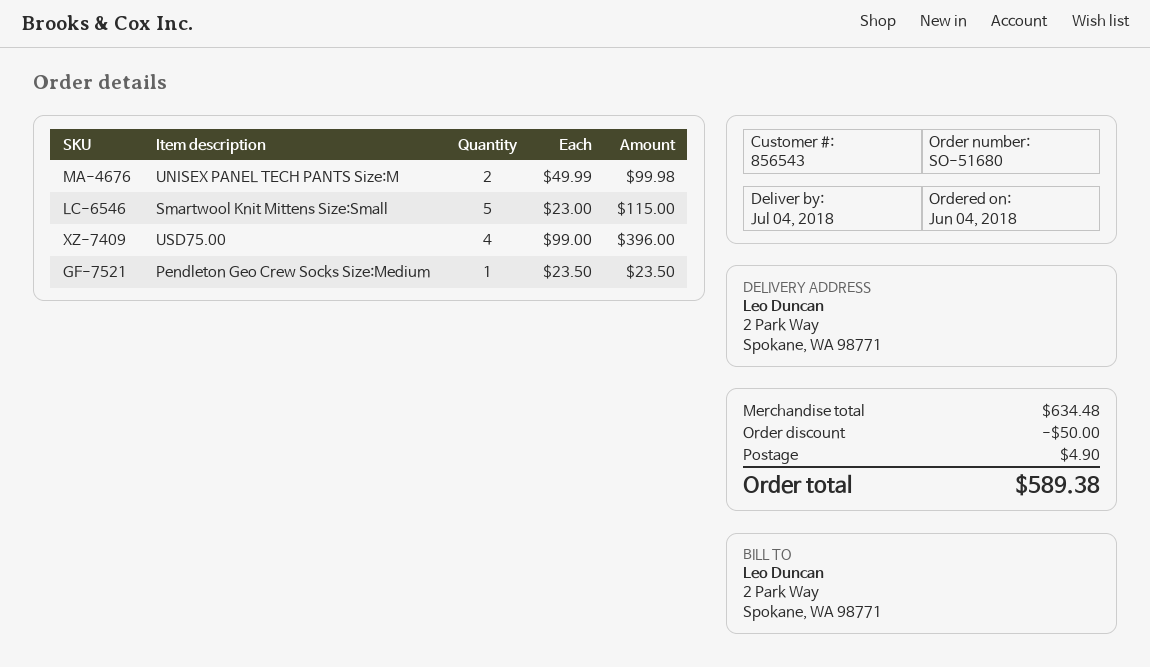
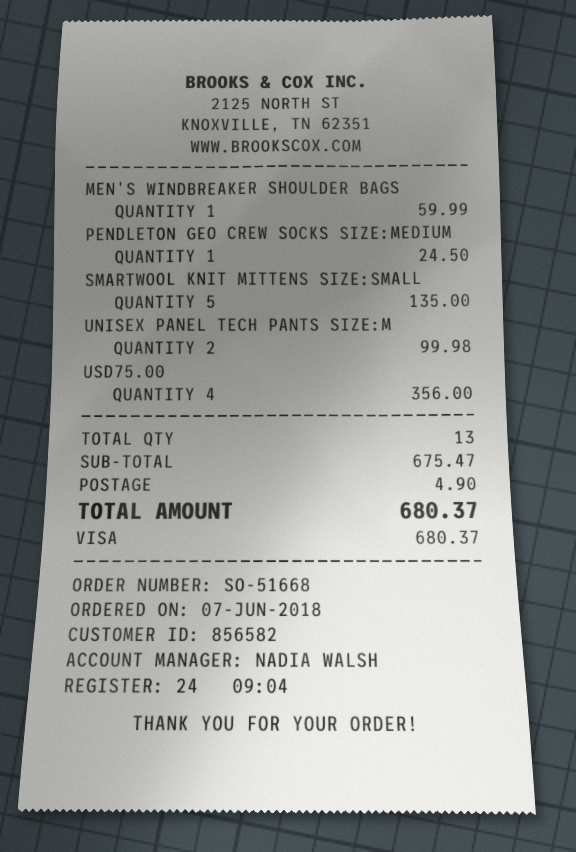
order number: SO-51680 -> SO-51668
order date: 2018-06-04 -> 2018-06-07
customer number: 856543 -> 856582
Smartwool Knit Mittens Size:Small: 5 for 115.00 -> 5 for 135.00
USD75.00: 4 for 396.00 -> 4 for 356.00
Pendleton Geo Crew Socks Size:Medium: 1 for 23.50 -> 1 for 24.50
MEN'S WINDBREAKER SHOULDER BAGS: none -> 1 for 59.99
subtotal: 634.48 -> 675.47
discount: 50.00 -> none
total: 589.38 -> 680.37

